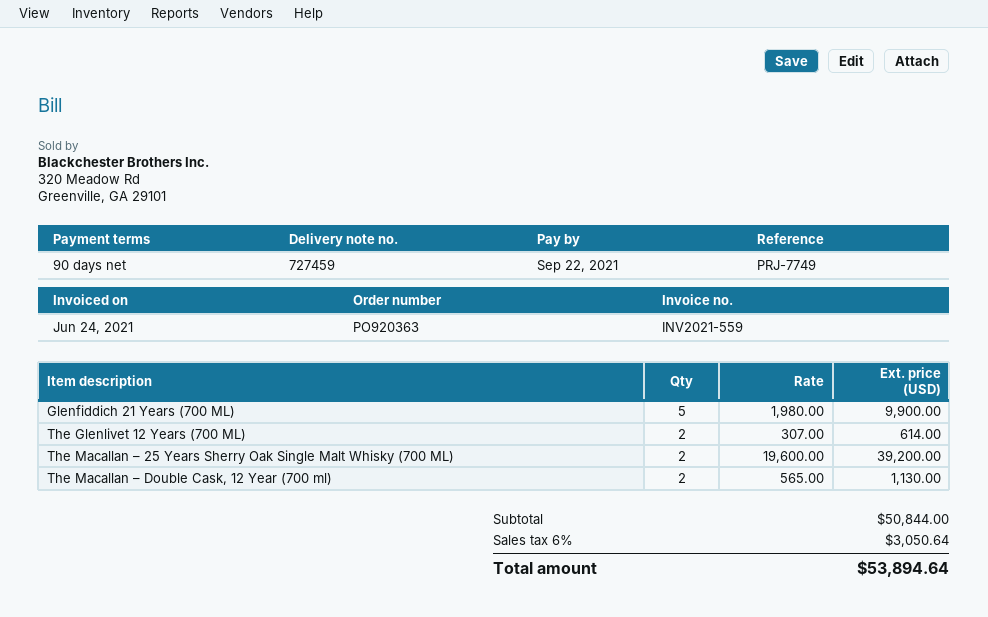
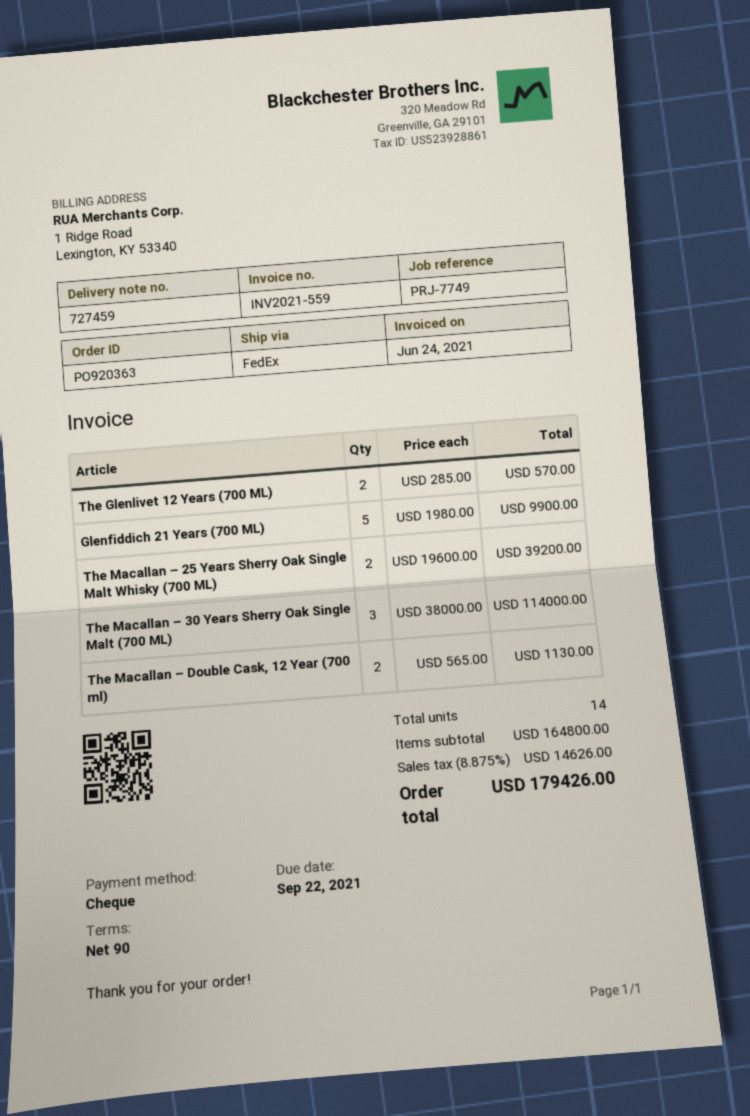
The Glenlivet 12 Years (700 ML): 2 x 307.00 = 614.00 -> 2 x 285.00 = 570.00
The Macallan – 30 Years Sherry Oak Single Malt (700 ML): none -> 3 x 38000.00 = 114000.00
subtotal: 50844.00 -> 164800.00
tax: 6% = 3050.64 -> 8.875% = 14626.00
total: 53894.64 -> 179426.00

